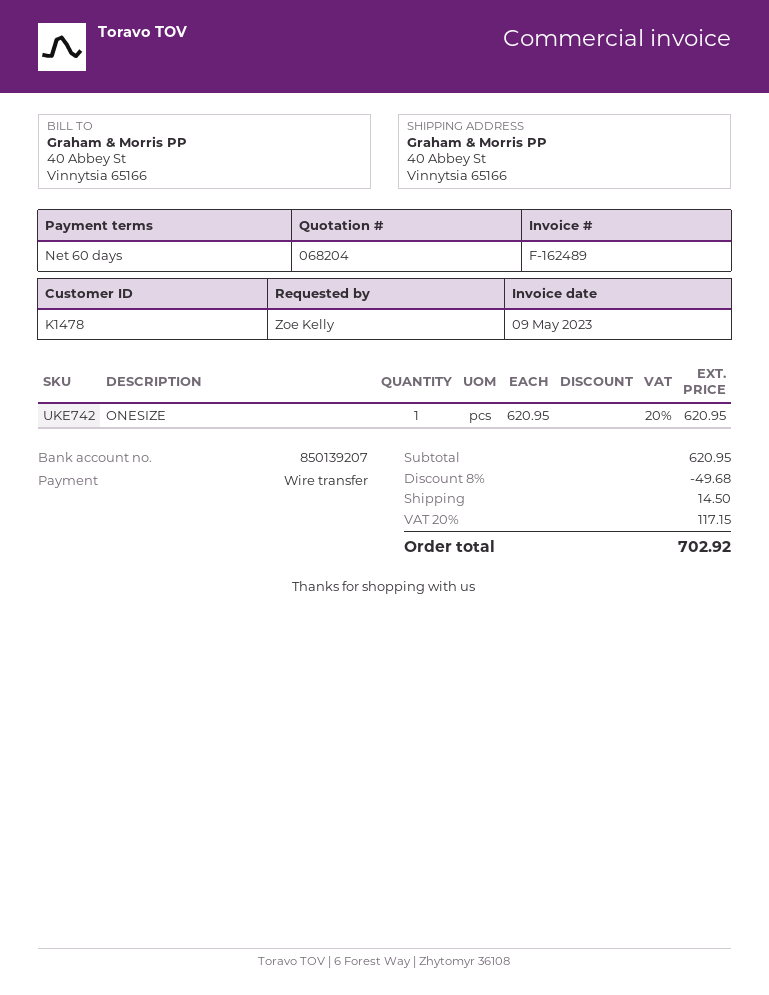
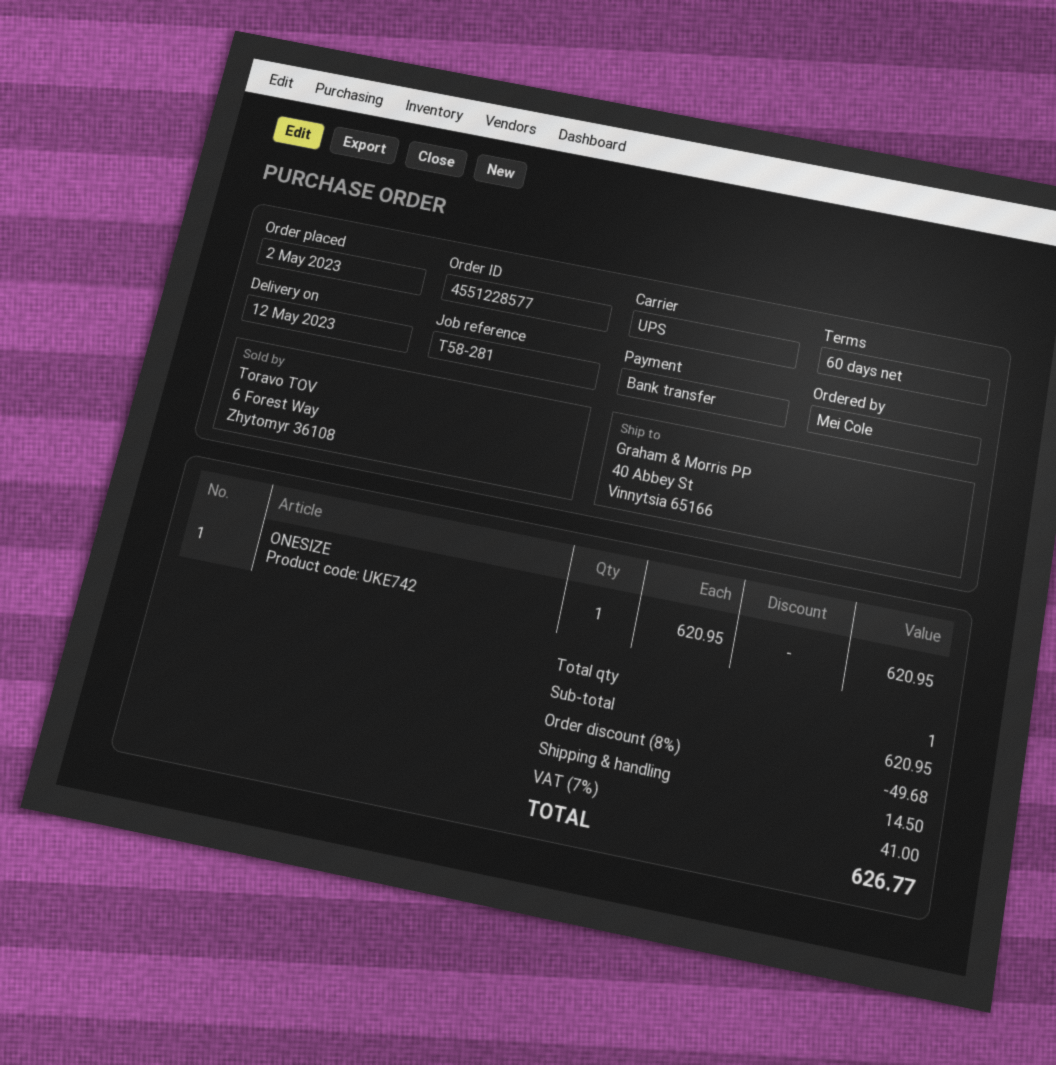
ordered by: Zoe Kelly -> Mei Cole
tax: 20% = 117.15 -> 7% = 41.00
total: 702.92 -> 626.77

